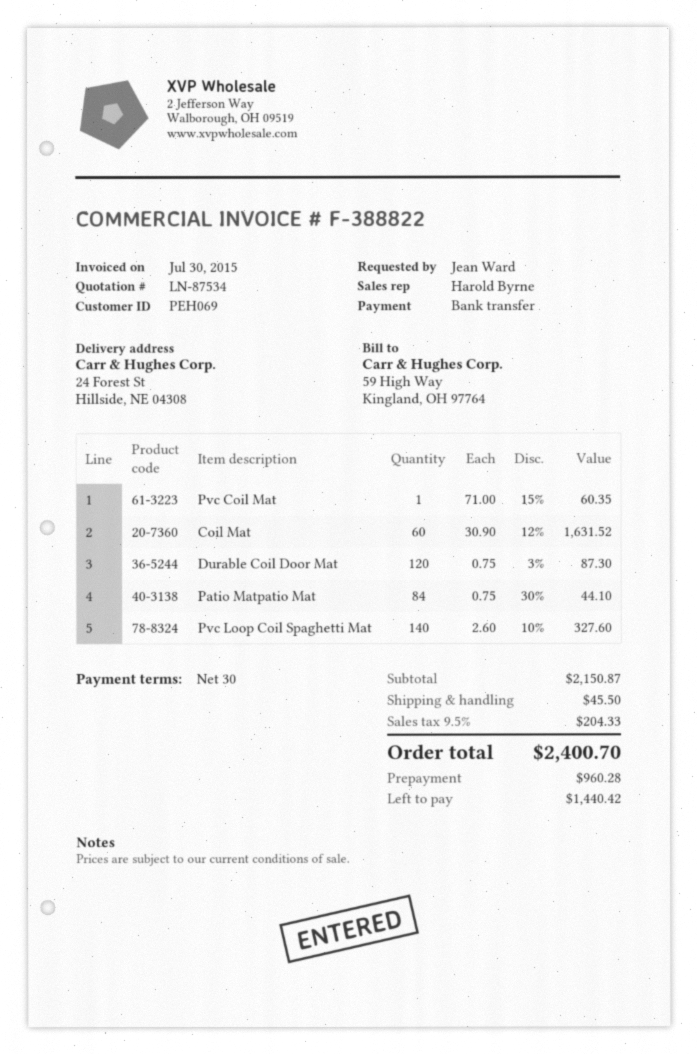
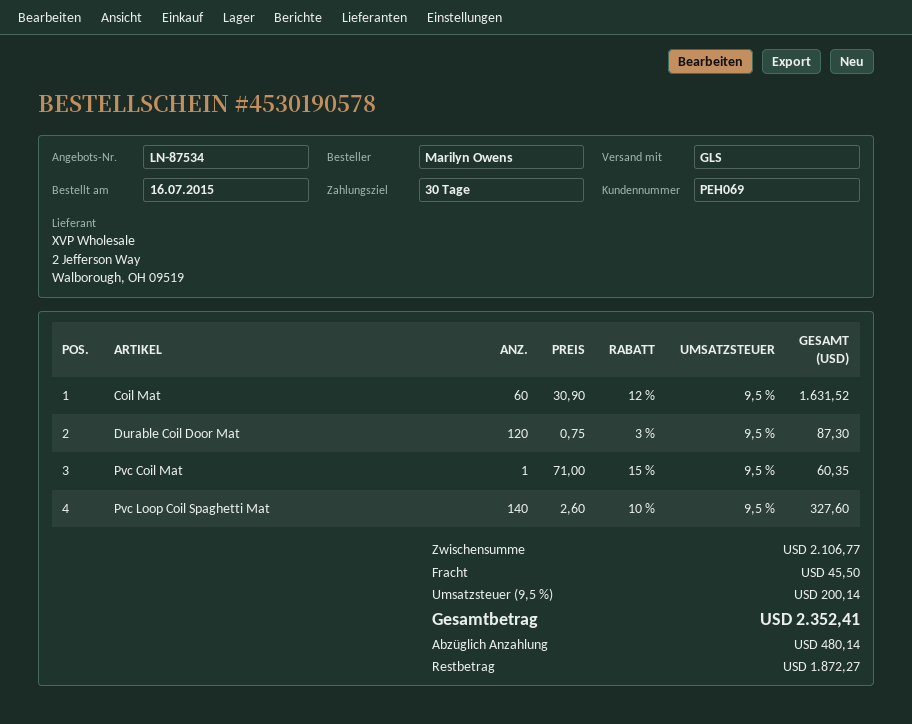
ordered by: Jean Ward -> Marilyn Owens
Patio Matpatio Mat: 84 x 0.75 - 30% = 44.10 -> none
subtotal: 2150.87 -> 2106.77
tax: 9.5% = 204.33 -> 9.5% = 200.14
total: 2400.70 -> 2352.41
deposit: 960.28 -> 480.14
balance: 1440.42 -> 1872.27

